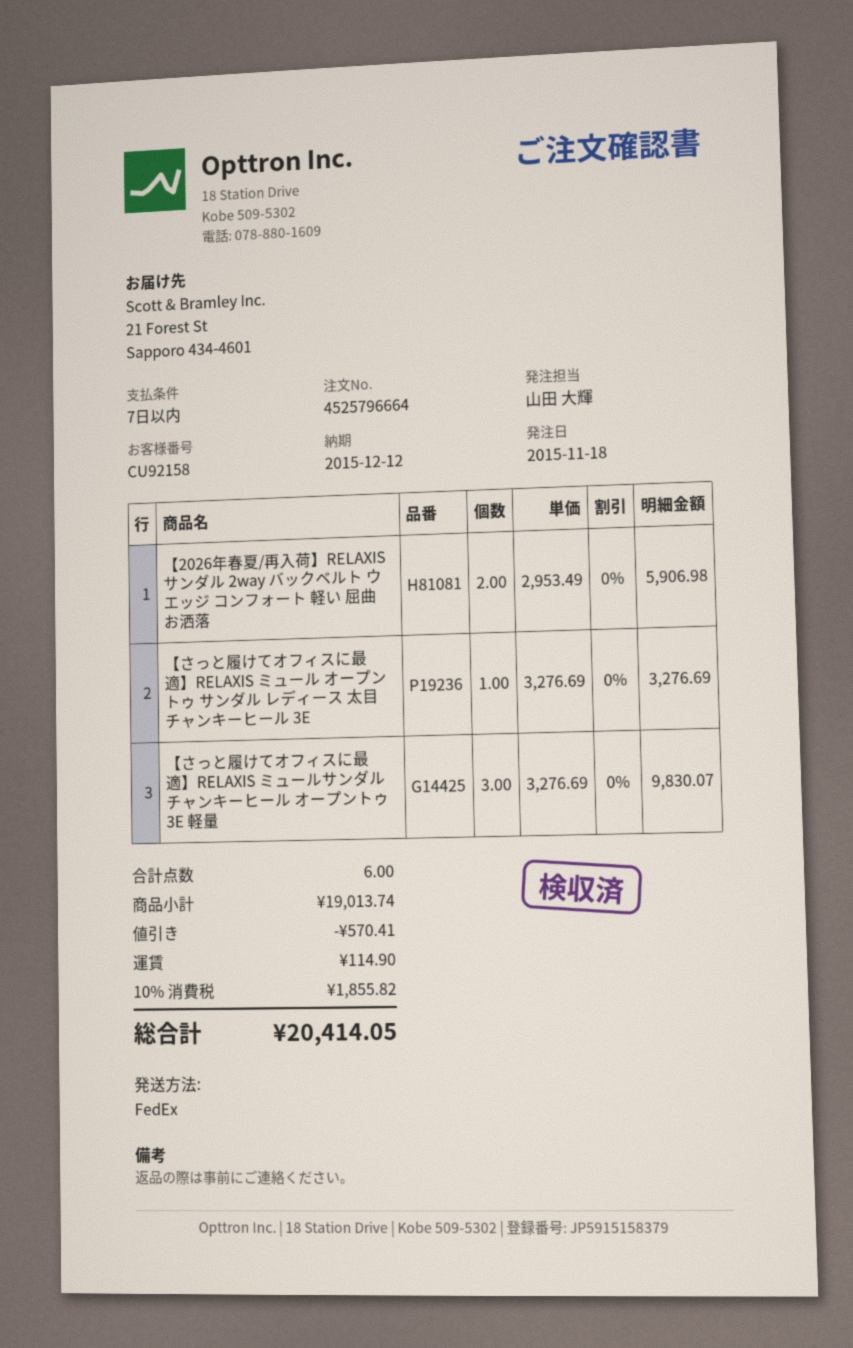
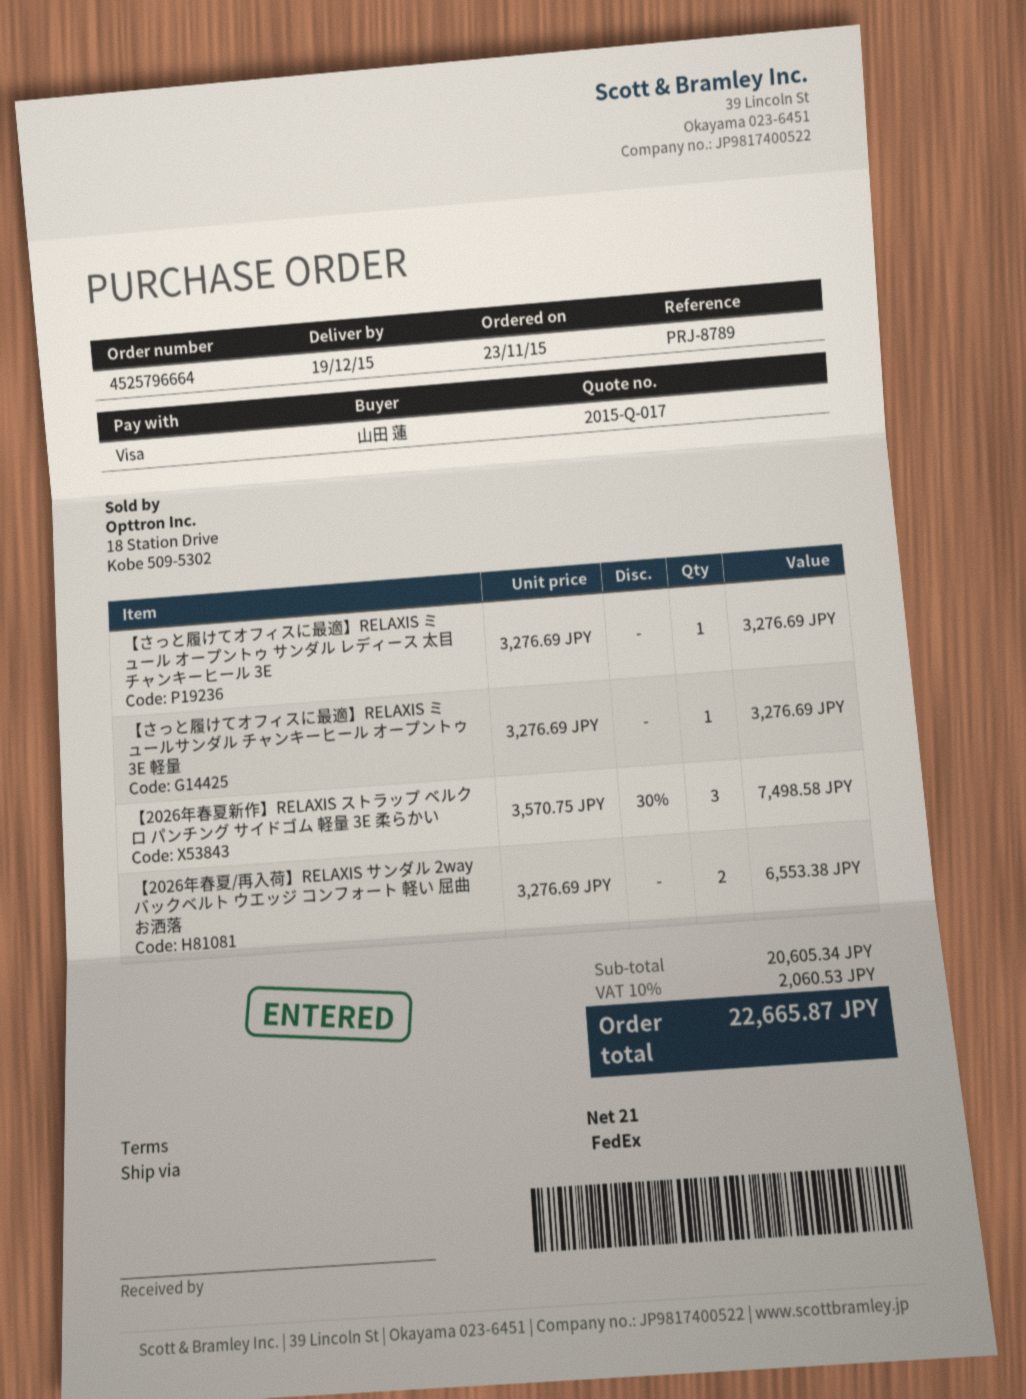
order date: 2015-11-18 -> 2015-11-23
delivery date: 2015-12-12 -> 2015-12-19
payment terms: 7 days -> 21 days
ordered by: 山田 大輝 -> 山田 蓮
【2026年春夏/再入荷】RELAXIS サンダル 2way バックベルト ウエッジ コンフォート 軽い 屈曲 お洒落: 2 x 2953.49 = 5906.98 -> 2 x 3276.69 = 6553.38
【さっと履けてオフィスに最適】RELAXIS ミュールサンダル チャンキーヒール オープントゥ 3E 軽量: 3 x 3276.69 = 9830.07 -> 1 x 3276.69 = 3276.69
【2026年春夏新作】RELAXIS ストラップ ベルクロ パンチング サイドゴム 軽量 3E 柔らかい: none -> 3 x 3570.75 - 30% = 7498.58
subtotal: 19013.74 -> 20605.34
discount: 570.41 -> none
shipping: 114.90 -> none
tax: 10% = 1855.82 -> 10% = 2060.53
total: 20414.05 -> 22665.87

